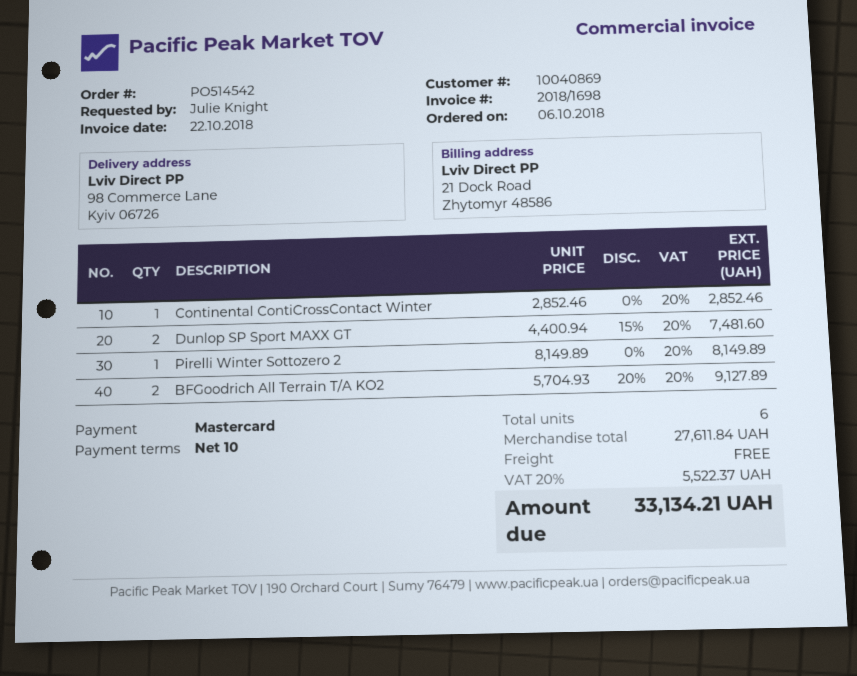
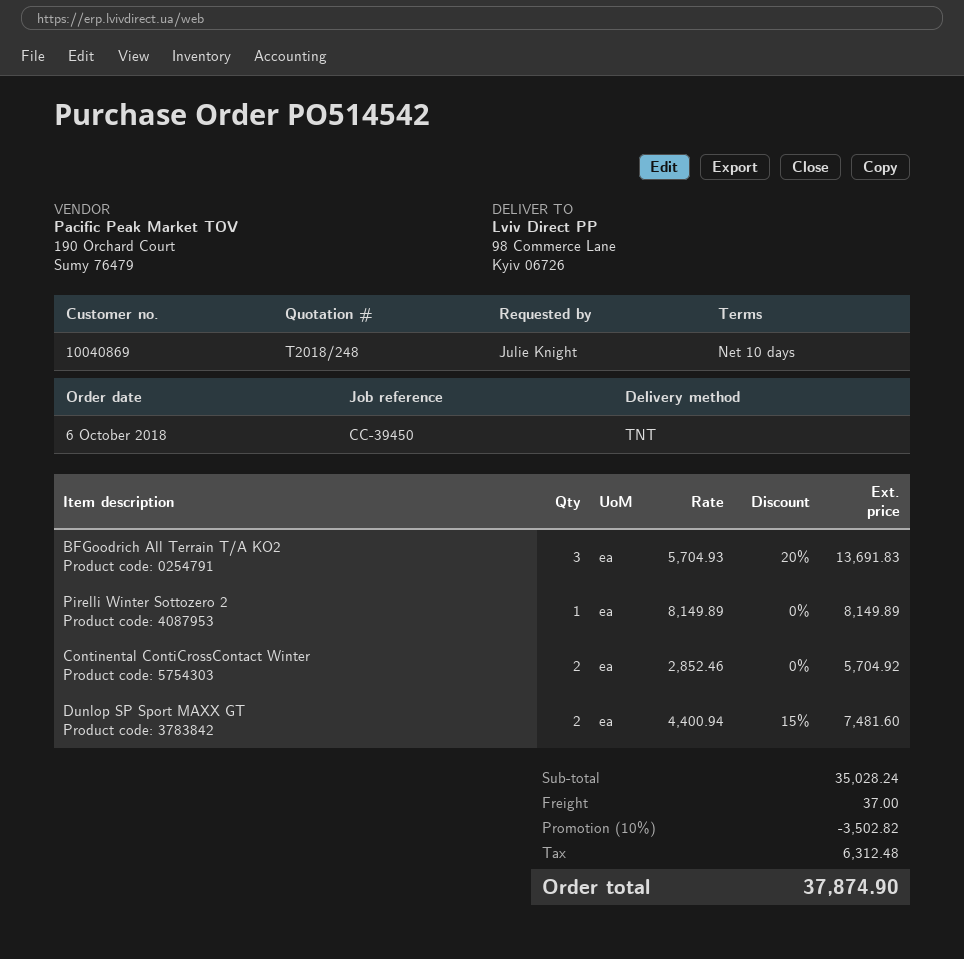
Continental ContiCrossContact Winter: 1 x 2852.46 = 2852.46 -> 2 x 2852.46 = 5704.92
BFGoodrich All Terrain T/A KO2: 2 x 5704.93 - 20% = 9127.89 -> 3 x 5704.93 - 20% = 13691.83
subtotal: 27611.84 -> 35028.24
discount: none -> 10% = 3502.82
shipping: 0.00 -> 37.00
tax: 5522.37 -> 6312.48
total: 33134.21 -> 37874.90

